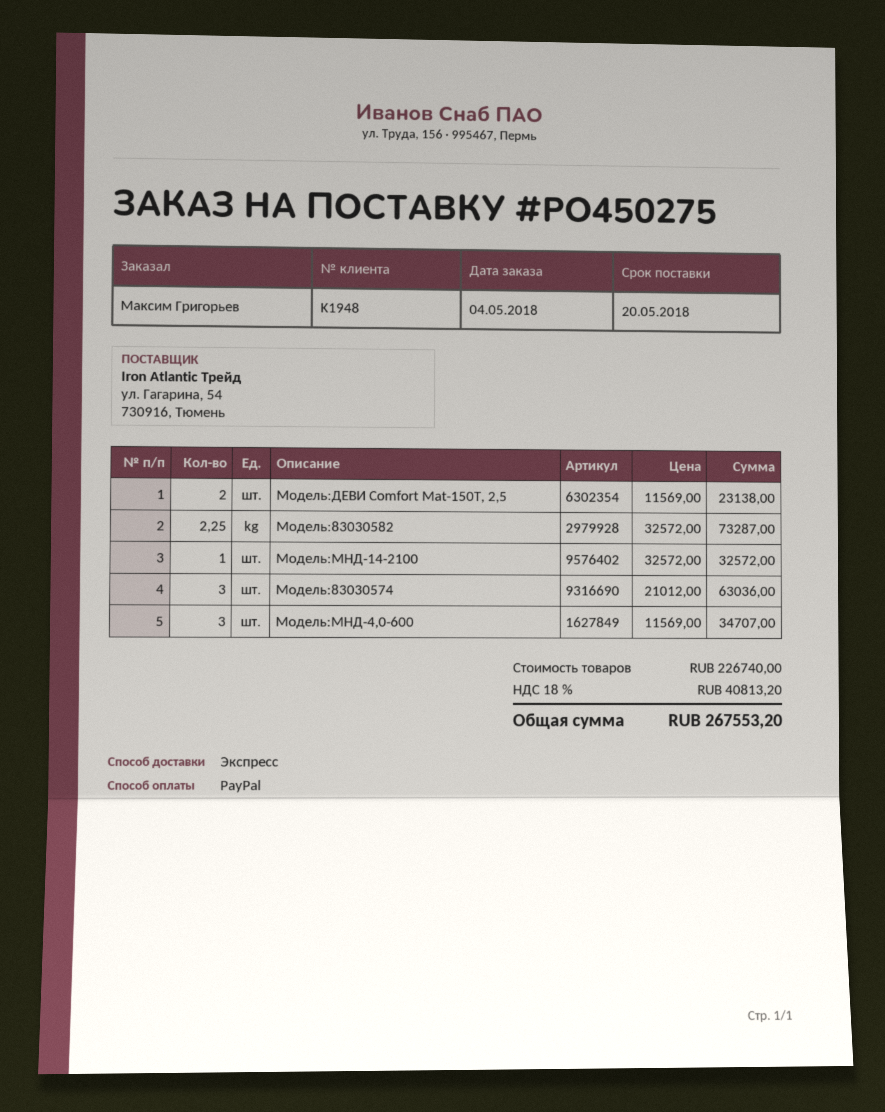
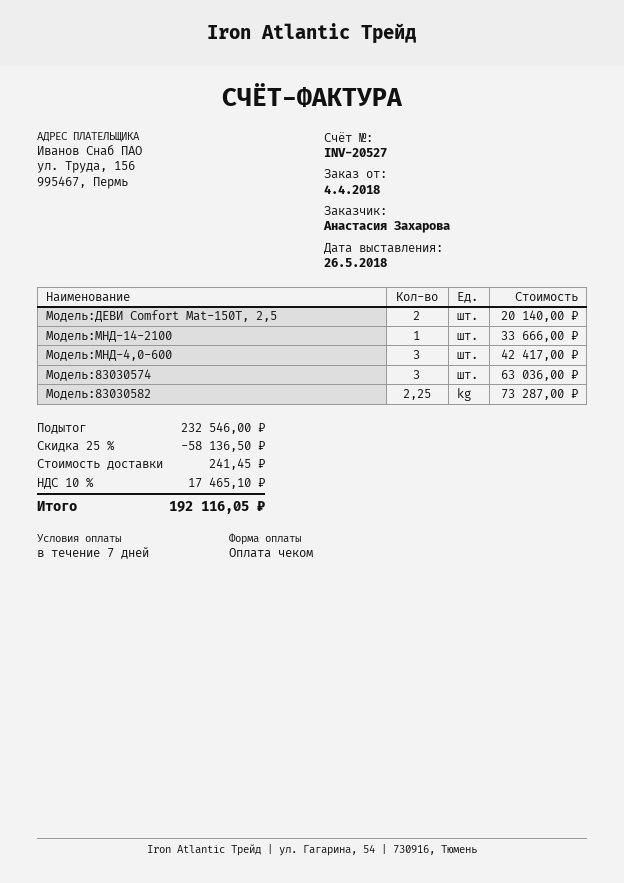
order date: 2018-05-04 -> 2018-04-04
ordered by: Максим Григорьев -> Анастасия Захарова
payment method: PayPal -> cheque
Модель:ДЕВИ Comfort Mat-150T, 2,5: 2 for 23138.00 -> 2 for 20140.00
Модель:МНД-14-2100: 1 for 32572.00 -> 1 for 33666.00
Модель:МНД-4,0-600: 3 for 34707.00 -> 3 for 42417.00
subtotal: 226740.00 -> 232546.00
discount: none -> 25% = 58136.50
shipping: none -> 241.45
tax: 18% = 40813.20 -> 10% = 17465.10
total: 267553.20 -> 192116.05

